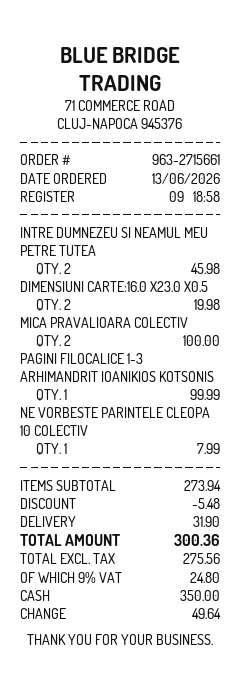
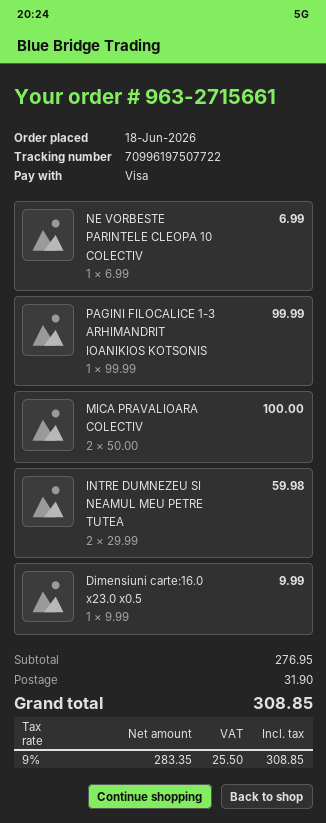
order date: 2026-06-13 -> 2026-06-18
payment method: cash -> Visa
INTRE DUMNEZEU SI NEAMUL MEU PETRE TUTEA: 2 for 45.98 -> 2 for 59.98
DIMENSIUNI CARTE:16.0 X23.0 X0.5: 2 for 19.98 -> 1 for 9.99
NE VORBESTE PARINTELE CLEOPA 10 COLECTIV: 1 for 7.99 -> 1 for 6.99
subtotal: 273.94 -> 276.95
discount: 5.48 -> none
net: 275.56 -> 283.35
tax: 9% = 24.80 -> 9% = 25.50
total: 300.36 -> 308.85

